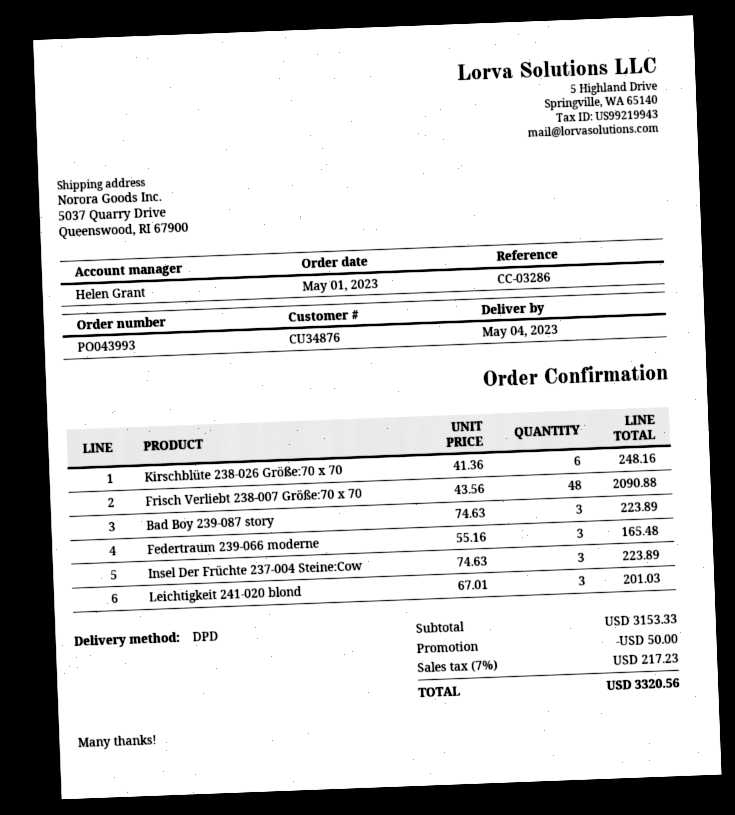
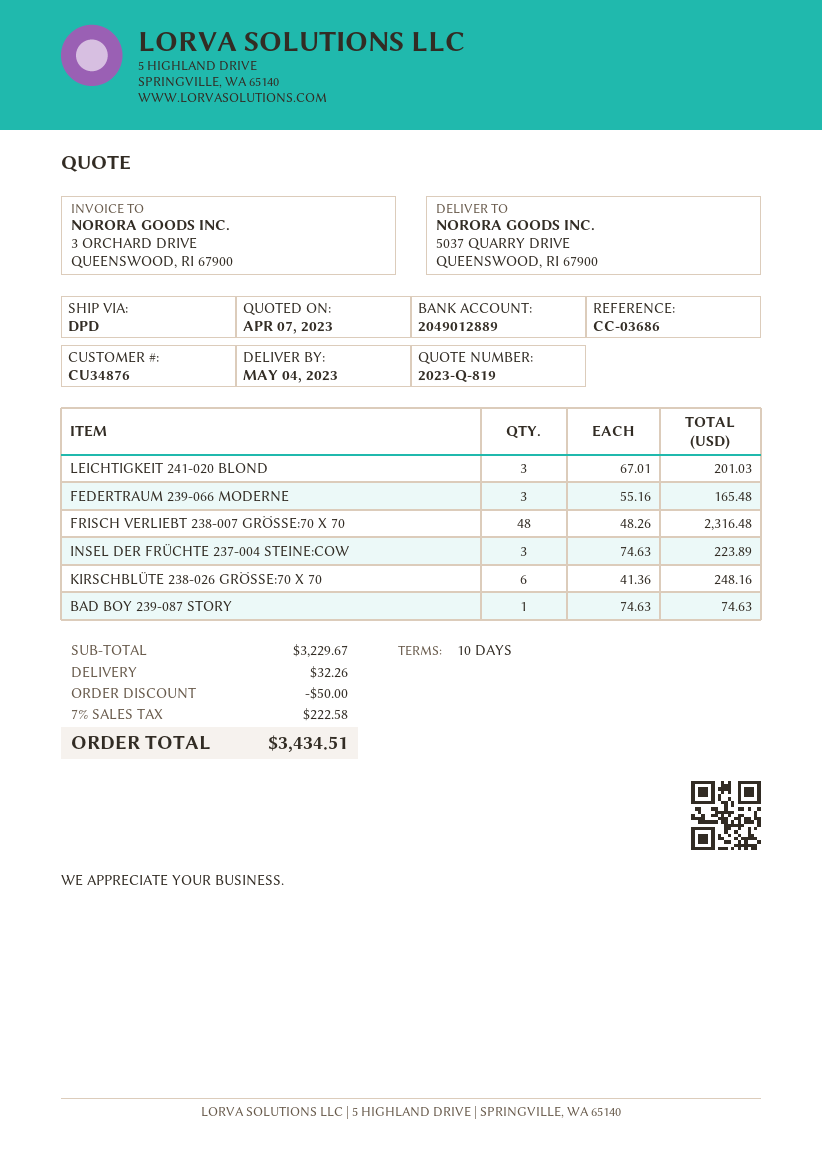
reference: CC-03286 -> CC-03686
Frisch Verliebt 238-007 Größe:70 x 70: 48 x 43.56 = 2090.88 -> 48 x 48.26 = 2316.48
Bad Boy 239-087 story: 3 x 74.63 = 223.89 -> 1 x 74.63 = 74.63
subtotal: 3153.33 -> 3229.67
shipping: none -> 32.26
tax: 7% = 217.23 -> 7% = 222.58
total: 3320.56 -> 3434.51

